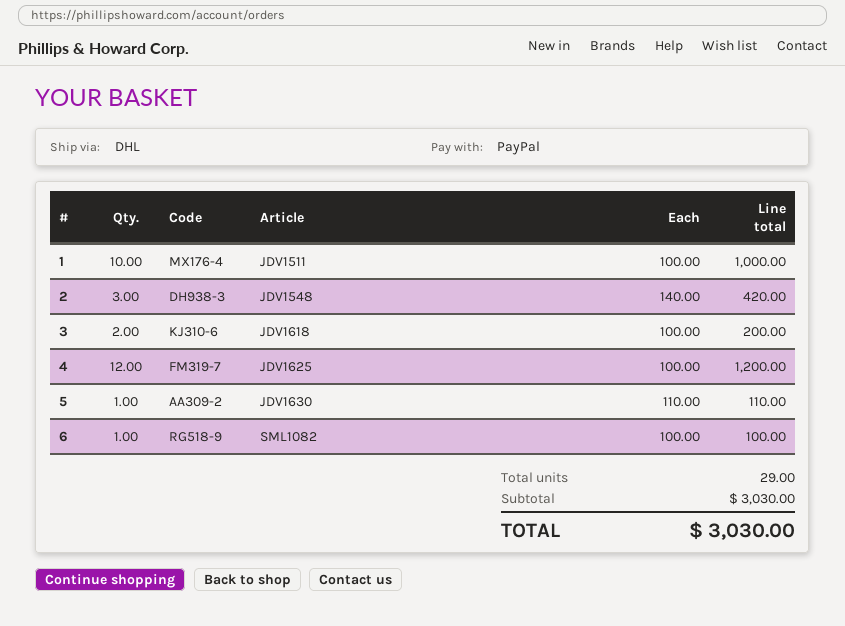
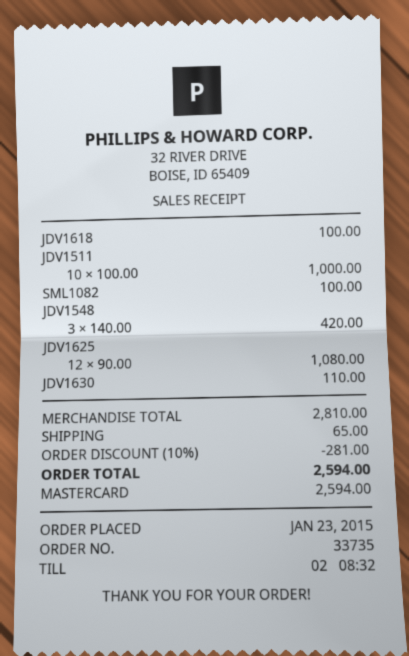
payment method: PayPal -> Mastercard
JDV1618: 2 x 100.00 = 200.00 -> 1 x 100.00 = 100.00
JDV1625: 12 x 100.00 = 1200.00 -> 12 x 90.00 = 1080.00
subtotal: 3030.00 -> 2810.00
discount: none -> 10% = 281.00
shipping: none -> 65.00
total: 3030.00 -> 2594.00

